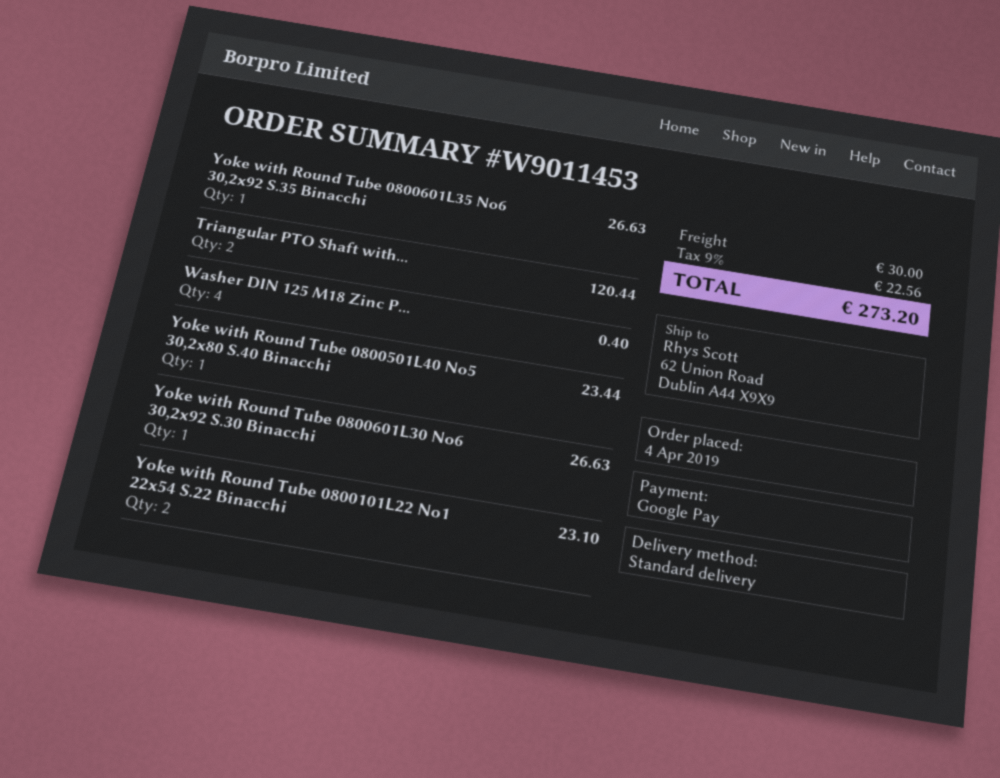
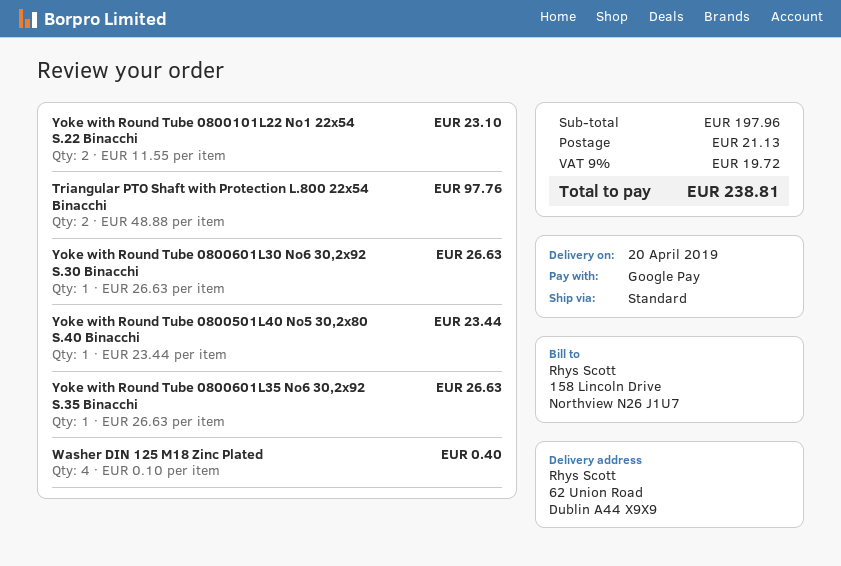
Triangular PTO Shaft with...: 2 for 120.44 -> 2 for 97.76
shipping: 30.00 -> 21.13
tax: 9% = 22.56 -> 9% = 19.72
total: 273.20 -> 238.81

